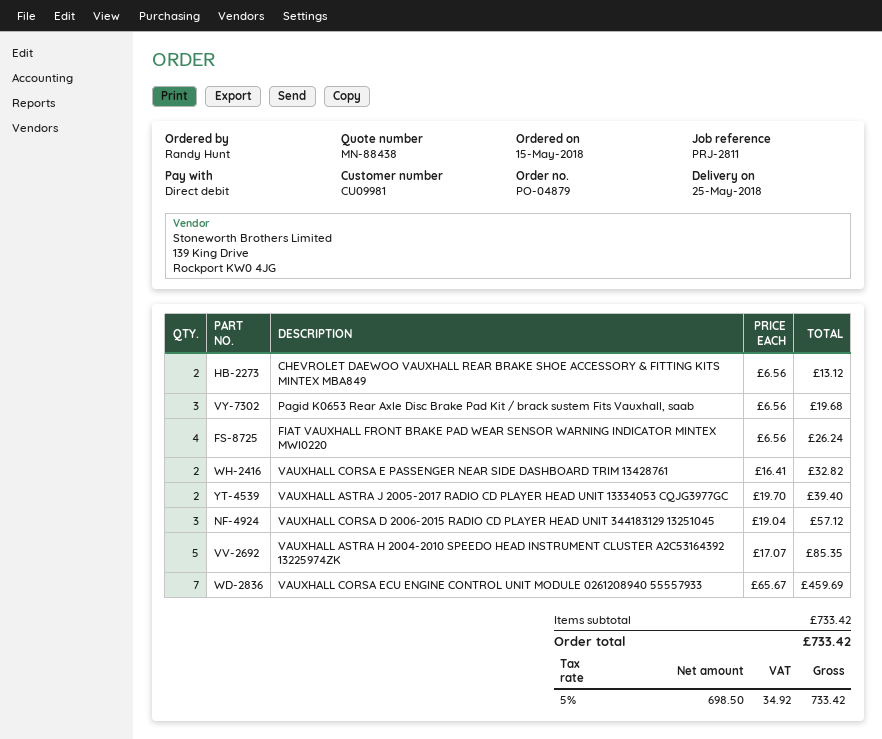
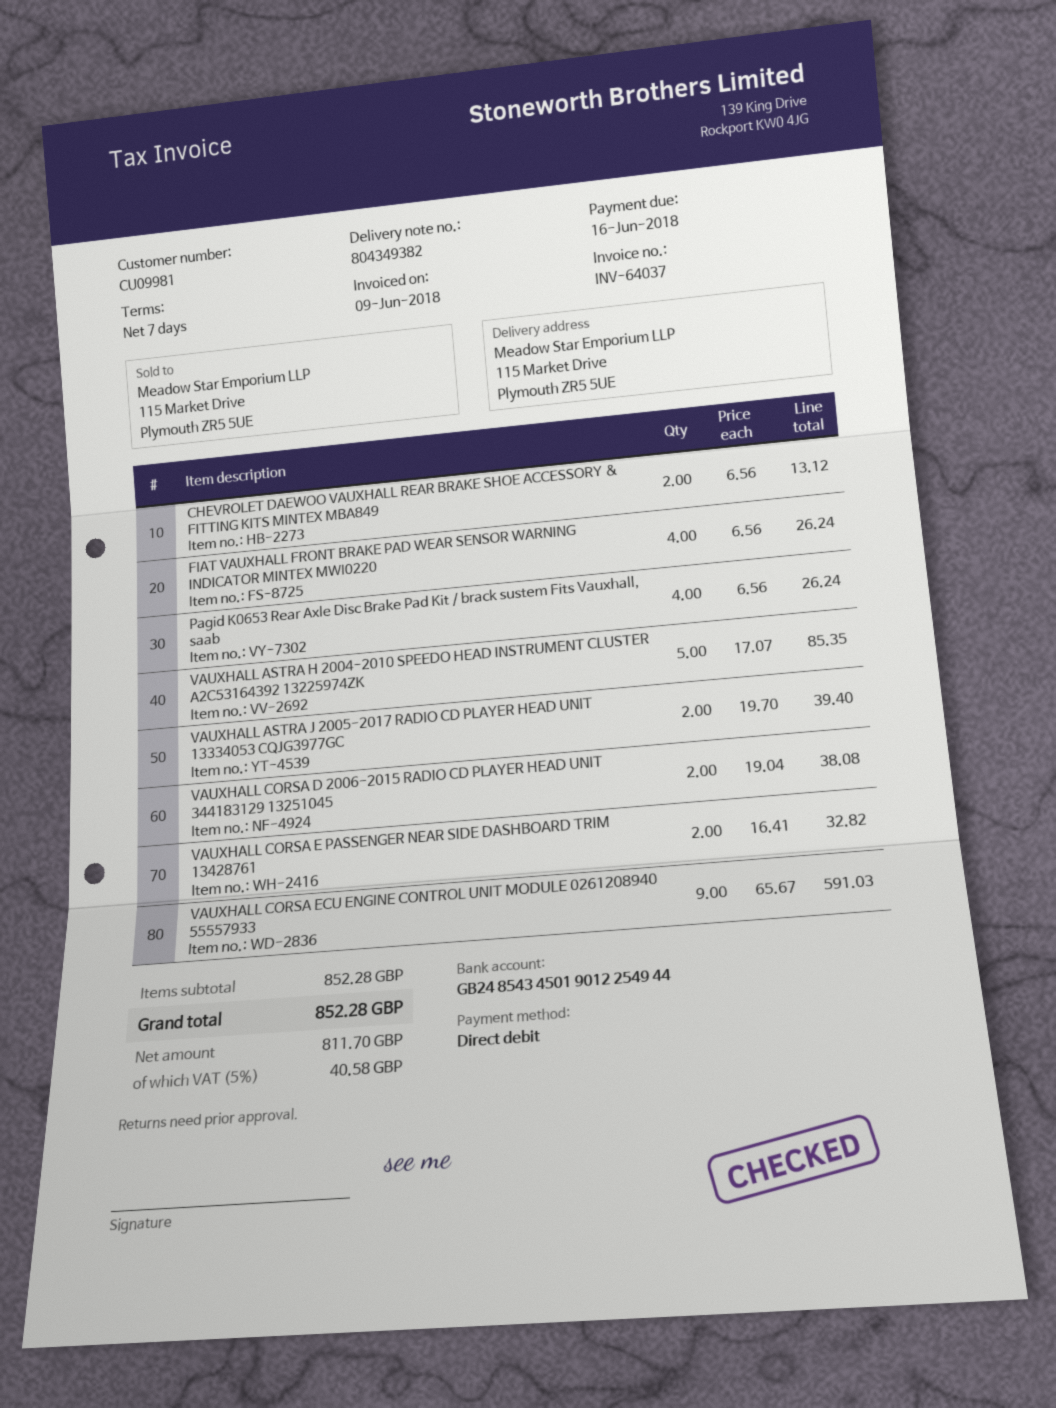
Pagid K0653 Rear Axle Disc Brake Pad Kit / brack sustem Fits Vauxhall, saab: 3 x 6.56 = 19.68 -> 4 x 6.56 = 26.24
VAUXHALL CORSA D 2006-2015 RADIO CD PLAYER HEAD UNIT 344183129 13251045: 3 x 19.04 = 57.12 -> 2 x 19.04 = 38.08
VAUXHALL CORSA ECU ENGINE CONTROL UNIT MODULE 0261208940 55557933: 7 x 65.67 = 459.69 -> 9 x 65.67 = 591.03
subtotal: 733.42 -> 852.28
net: 698.50 -> 811.70
tax: 5% = 34.92 -> 5% = 40.58
total: 733.42 -> 852.28

